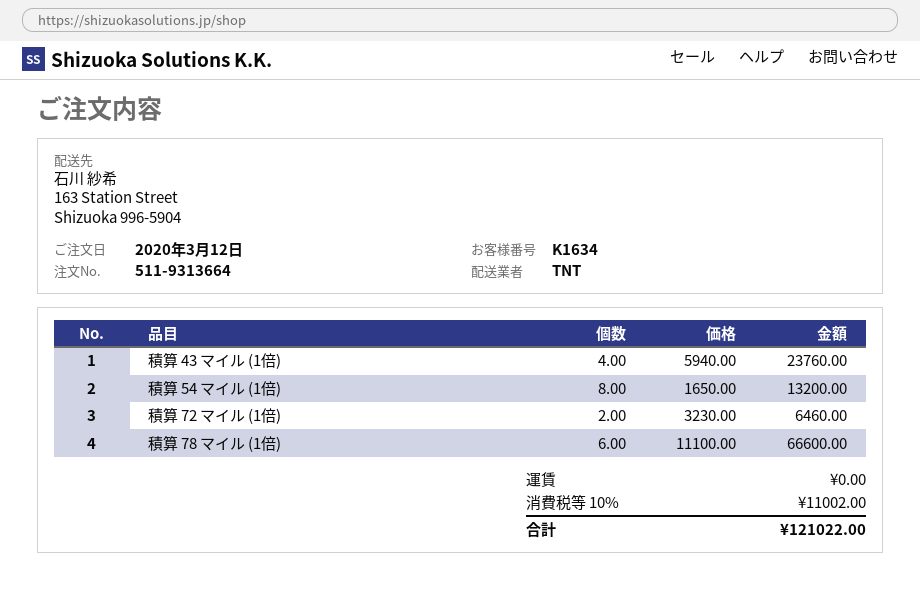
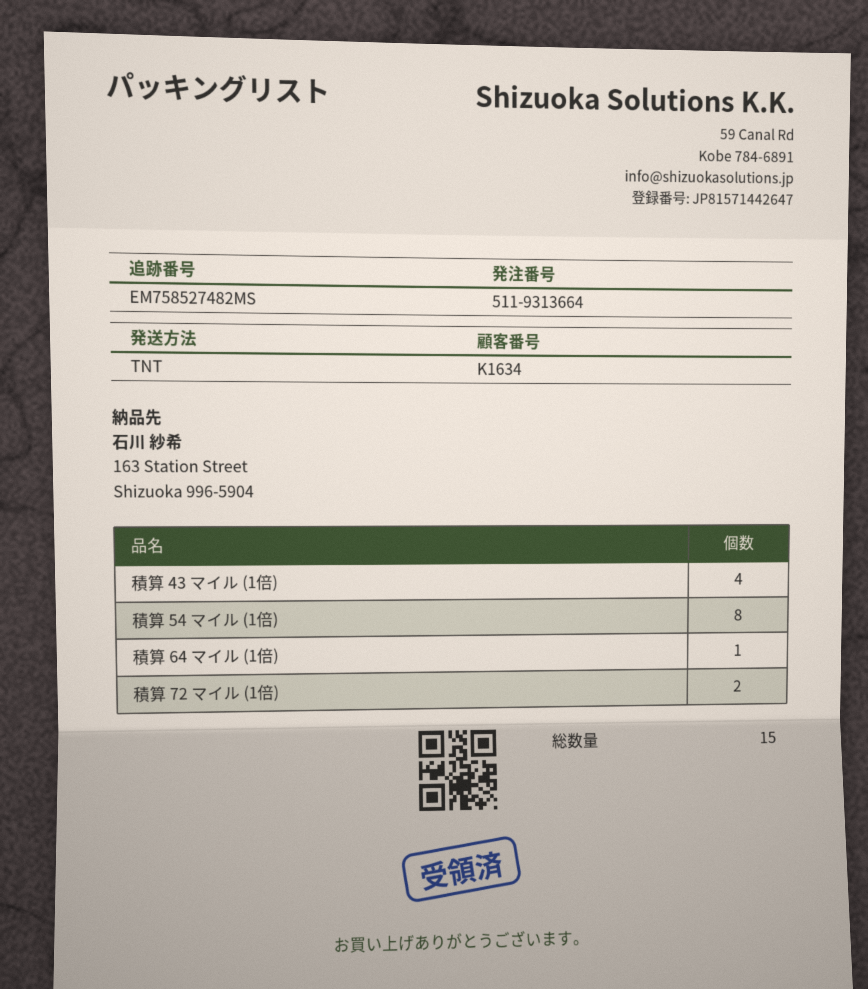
積算 78 マイル (1倍): 6 -> none
積算 64 マイル (1倍): none -> 1

